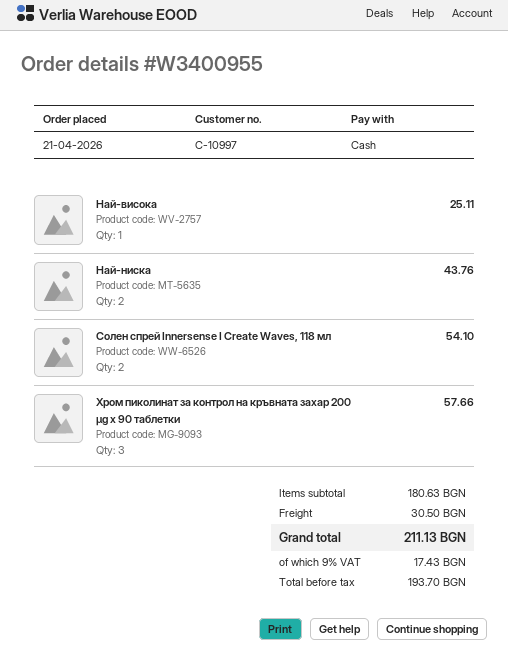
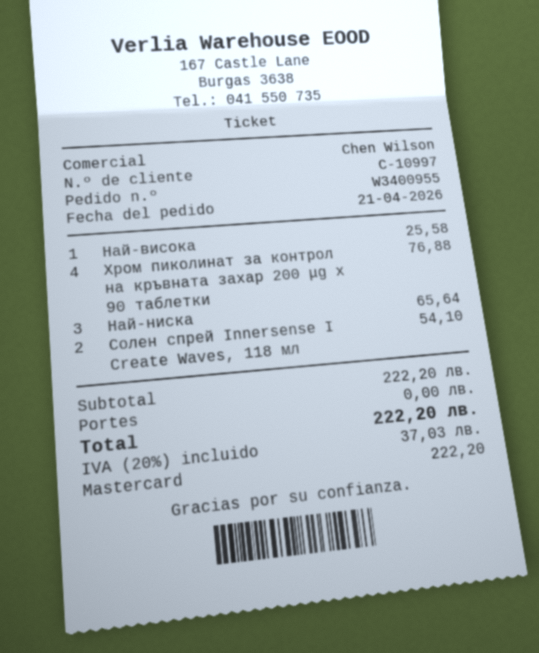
payment method: cash -> Mastercard
Най-висока: 1 for 25.11 -> 1 for 25.58
Най-ниска: 2 for 43.76 -> 3 for 65.64
Хром пиколинат за контрол на кръвната захар 200 μg х 90 таблетки: 3 for 57.66 -> 4 for 76.88
subtotal: 180.63 -> 222.20
shipping: 30.50 -> 0.00
tax: 9% = 17.43 -> 20% = 37.03
total: 211.13 -> 222.20

